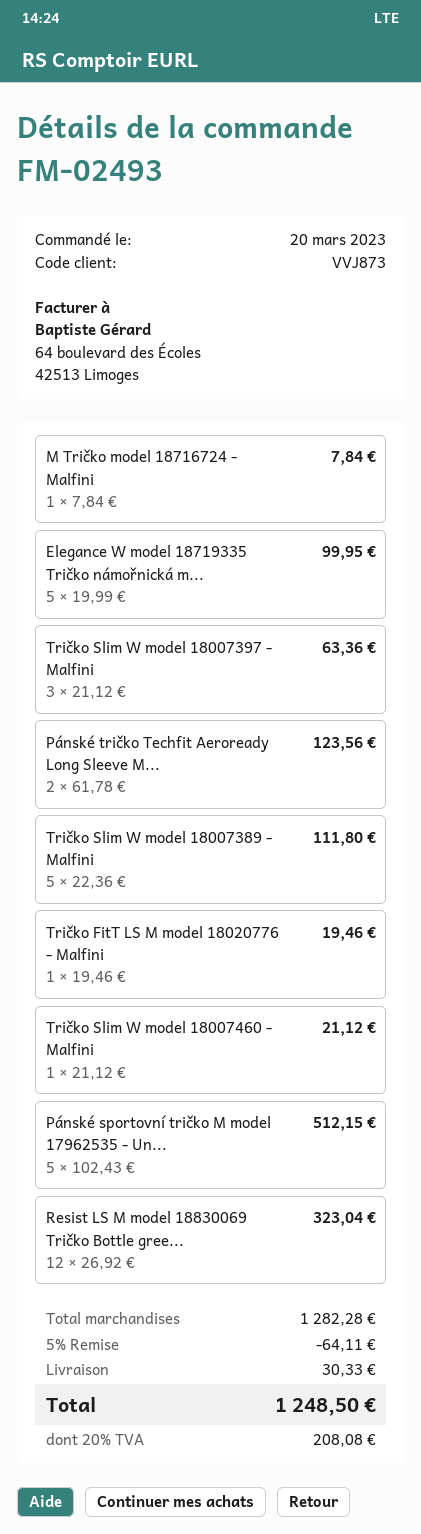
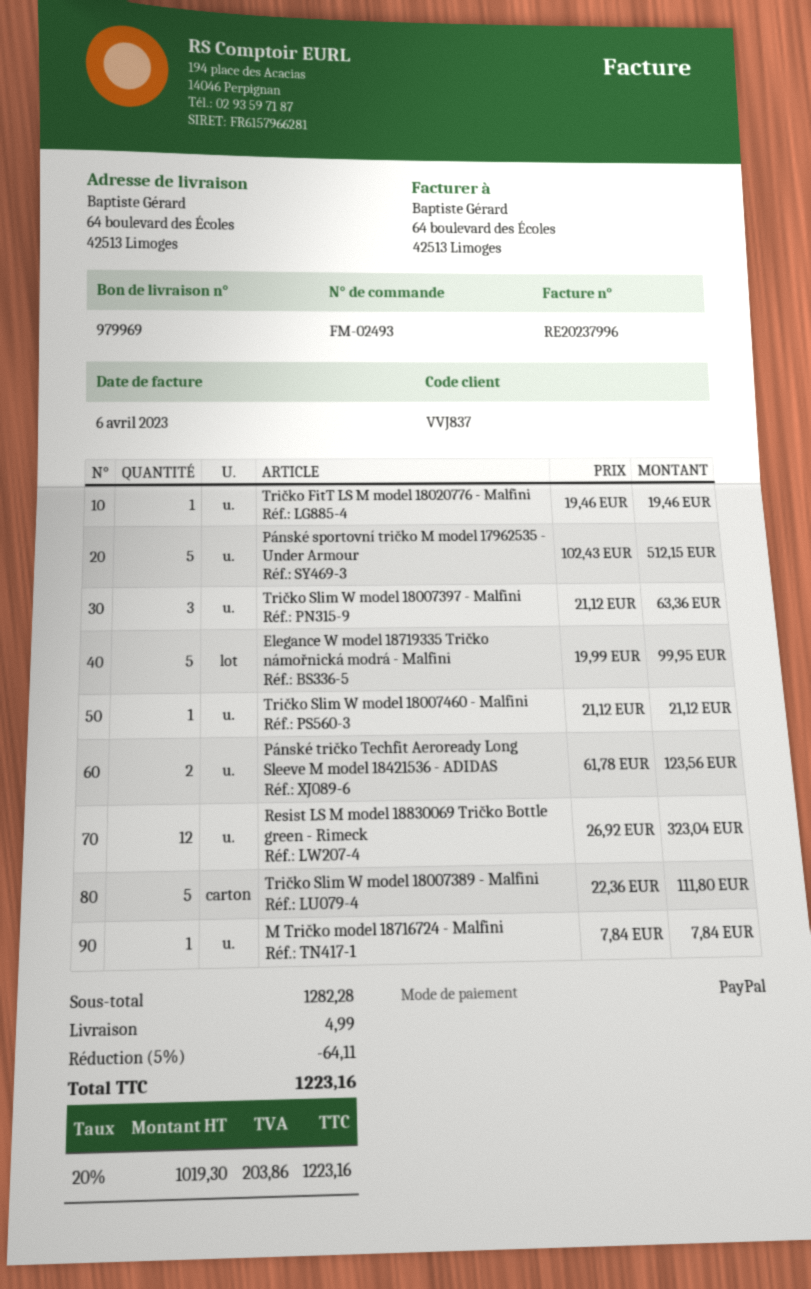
customer number: VVJ873 -> VVJ837
shipping: 30.33 -> 4.99
tax: 20% = 208.08 -> 20% = 203.86
total: 1248.50 -> 1223.16

